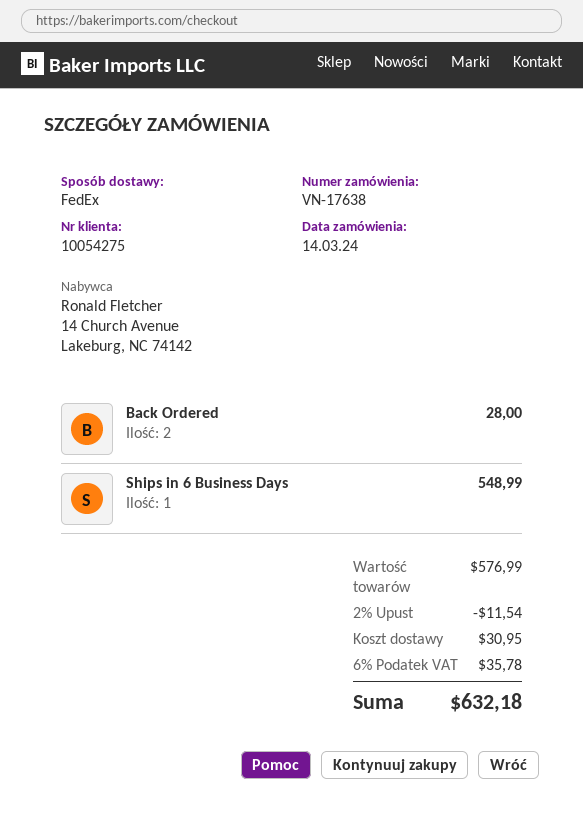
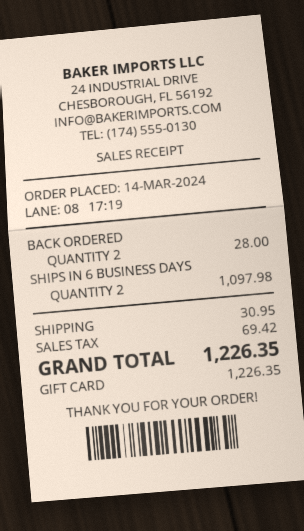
Ships in 6 Business Days: 1 for 548.99 -> 2 for 1097.98
discount: 2% = 11.54 -> none
tax: 35.78 -> 69.42
total: 632.18 -> 1226.35

